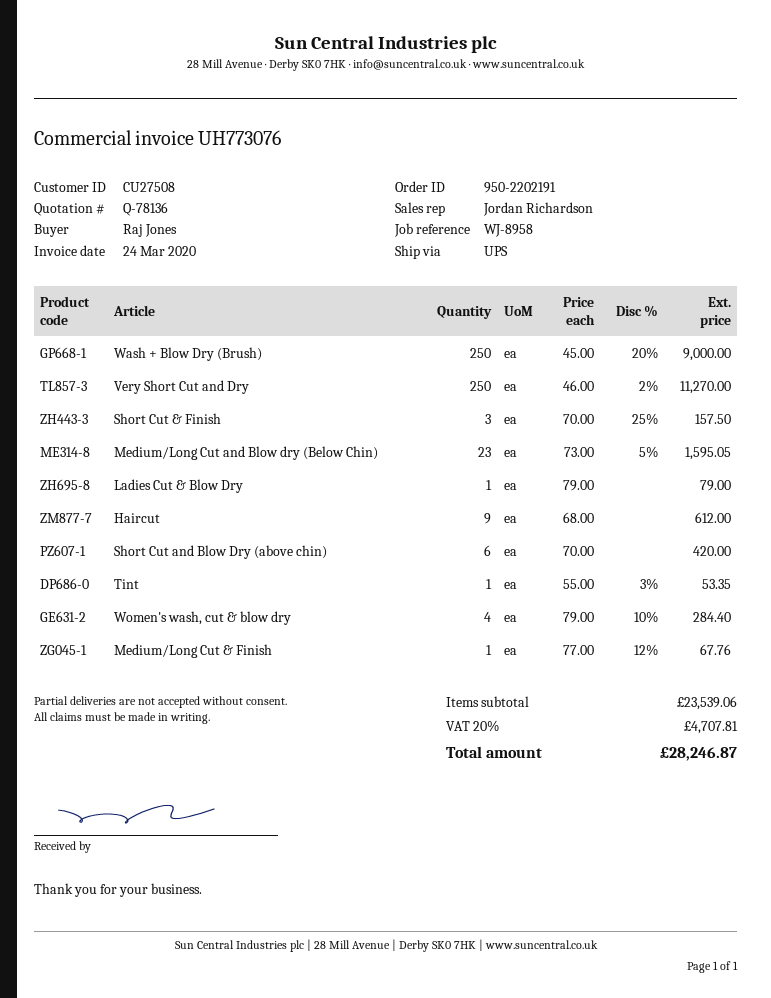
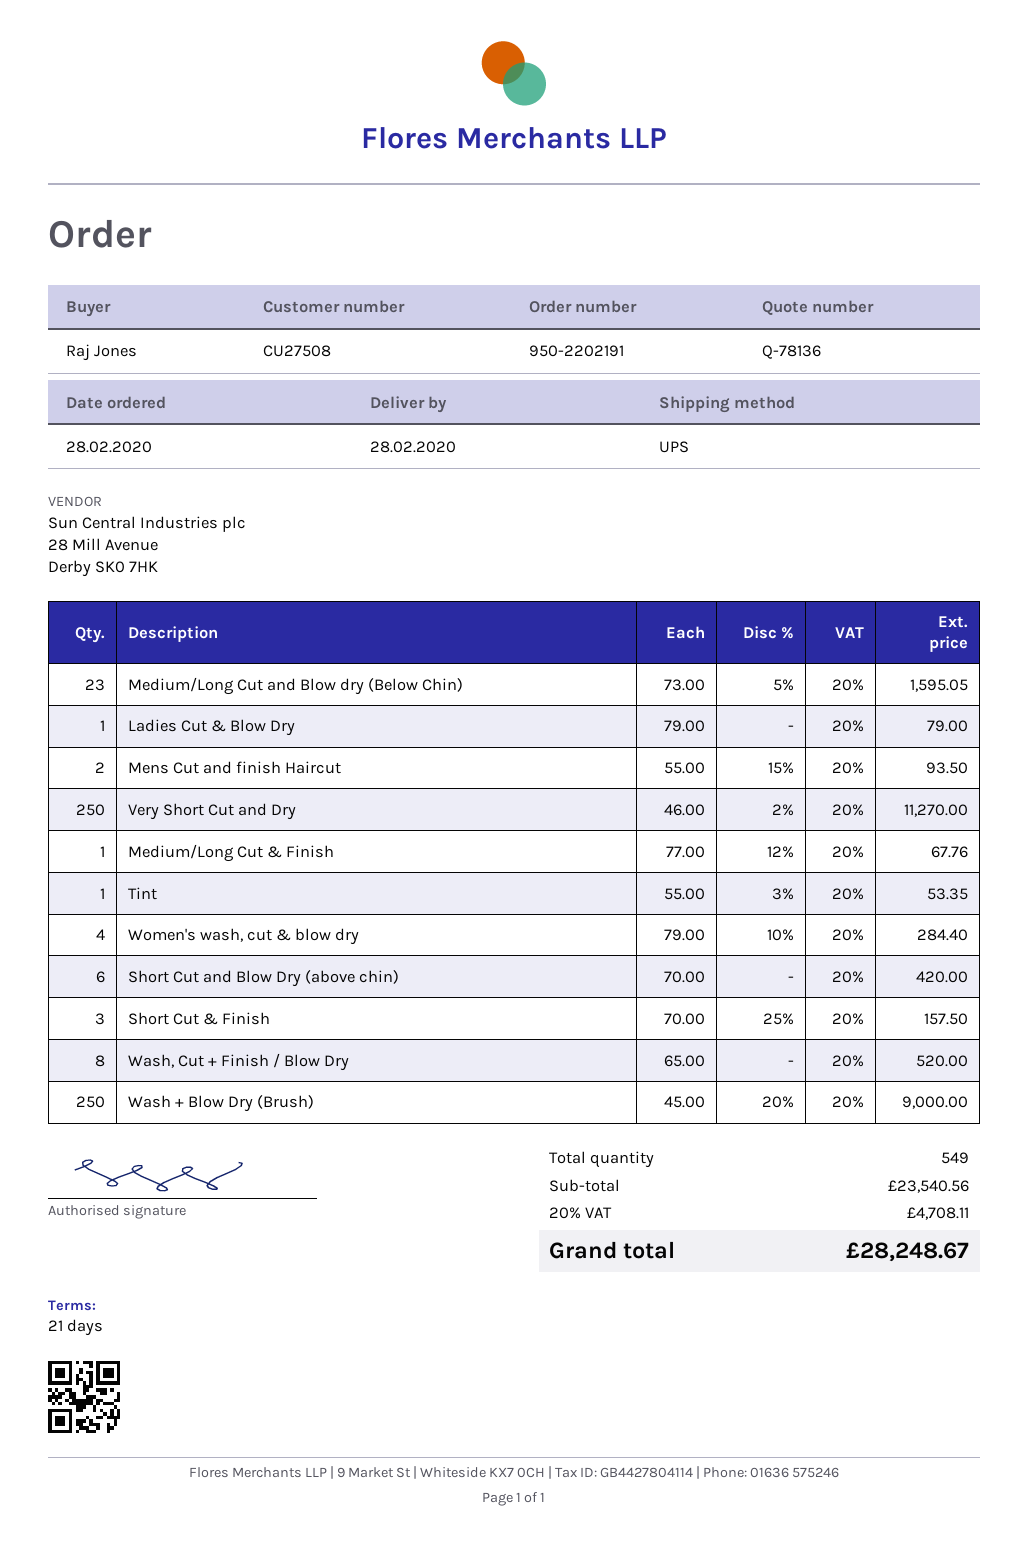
Haircut: 9 x 68.00 = 612.00 -> none
Mens Cut and finish Haircut: none -> 2 x 55.00 - 15% = 93.50
Wash, Cut + Finish / Blow Dry: none -> 8 x 65.00 = 520.00
subtotal: 23539.06 -> 23540.56
tax: 20% = 4707.81 -> 20% = 4708.11
total: 28246.87 -> 28248.67

